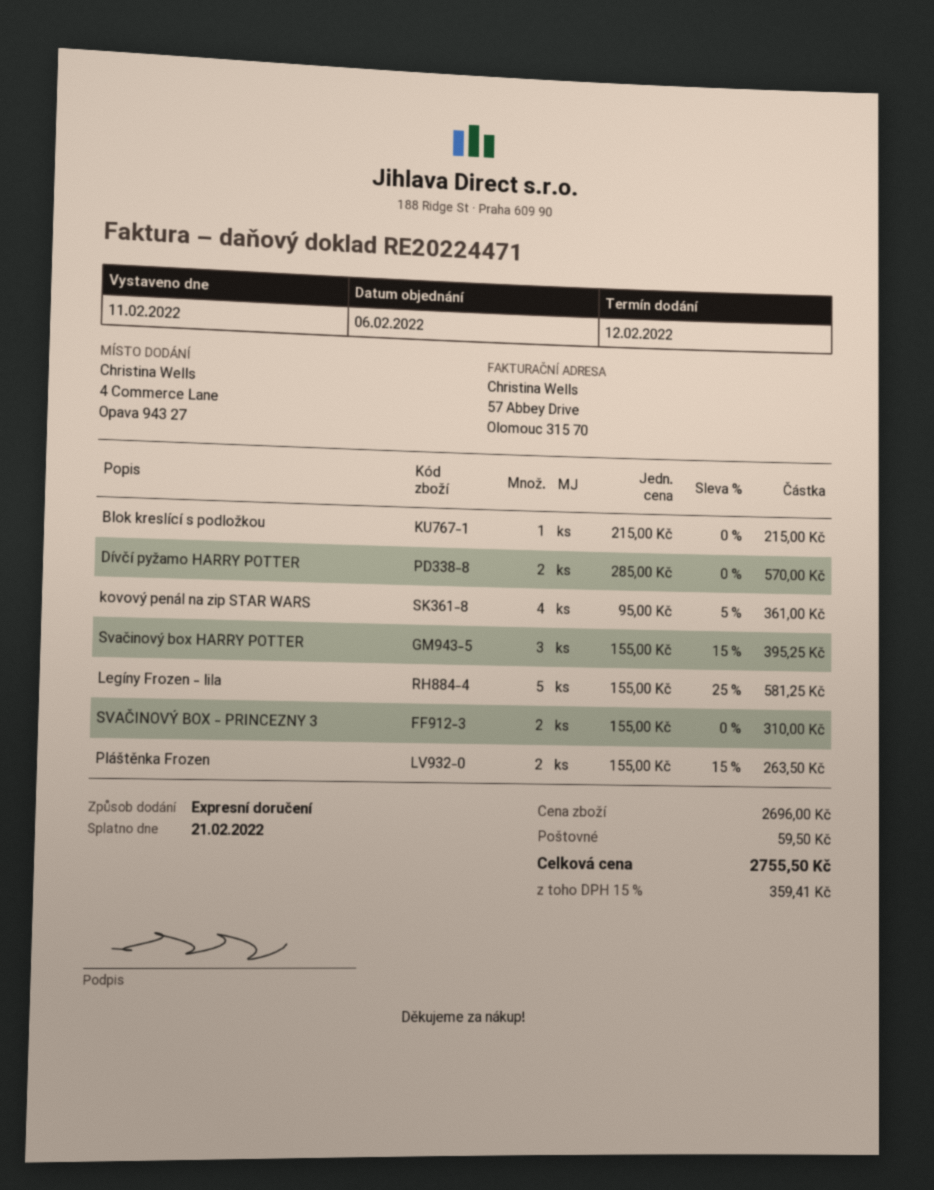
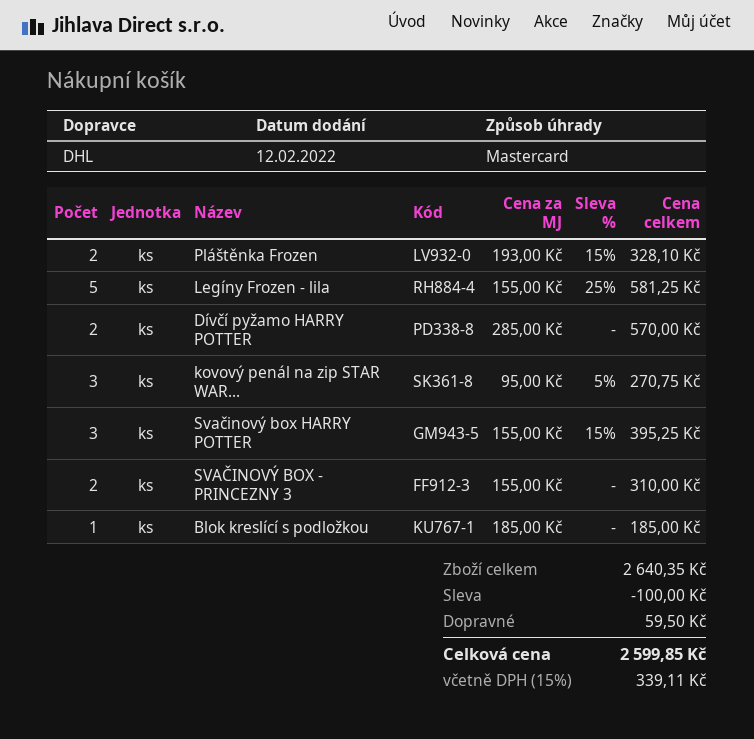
shipping method: express -> DHL
Blok kreslící s podložkou: 1 x 215.00 = 215.00 -> 1 x 185.00 = 185.00
kovový penál na zip STAR WARS: 4 x 95.00 - 5% = 361.00 -> 3 x 95.00 - 5% = 270.75
Pláštěnka Frozen: 2 x 155.00 - 15% = 263.50 -> 2 x 193.00 - 15% = 328.10
subtotal: 2696.00 -> 2640.35
discount: none -> 100.00
tax: 15% = 359.41 -> 15% = 339.11
total: 2755.50 -> 2599.85

